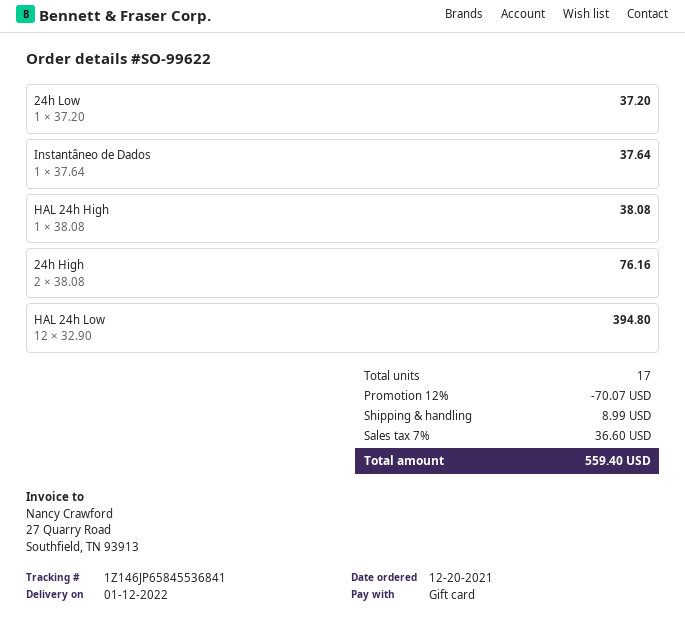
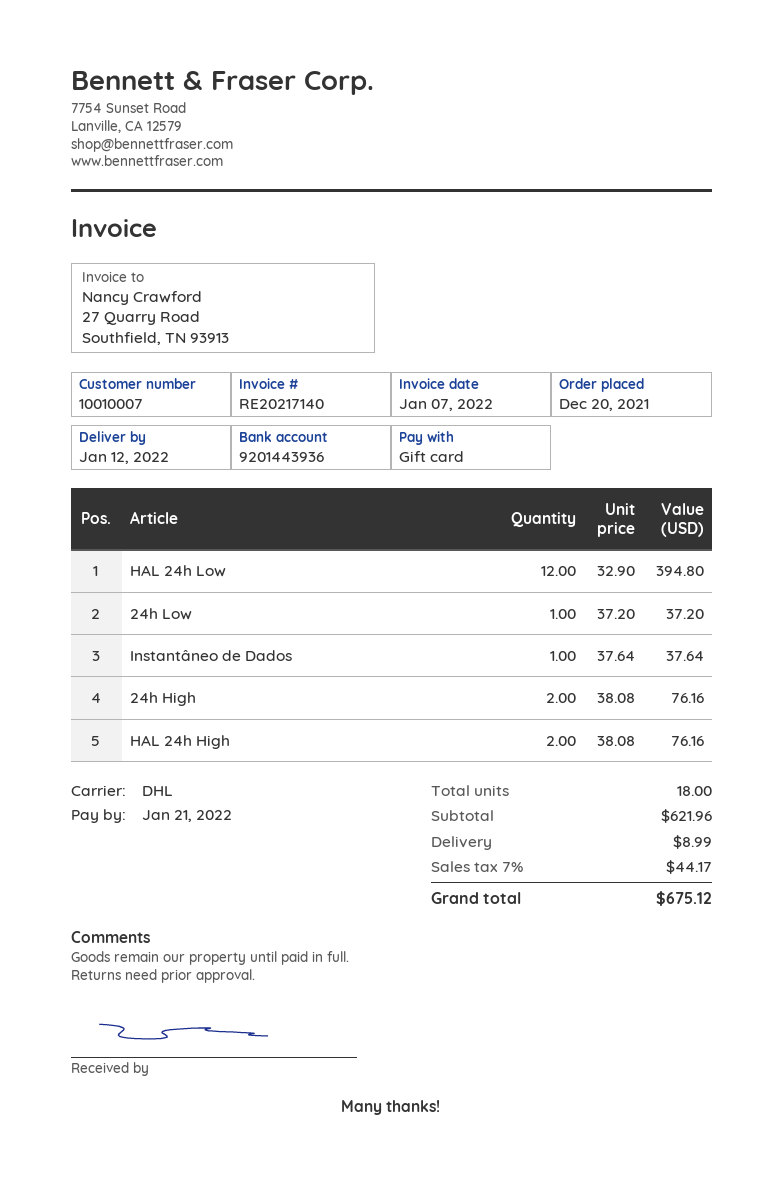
HAL 24h High: 1 x 38.08 = 38.08 -> 2 x 38.08 = 76.16
total quantity: 17 -> 18
discount: 12% = 70.07 -> none
tax: 7% = 36.60 -> 7% = 44.17
total: 559.40 -> 675.12

